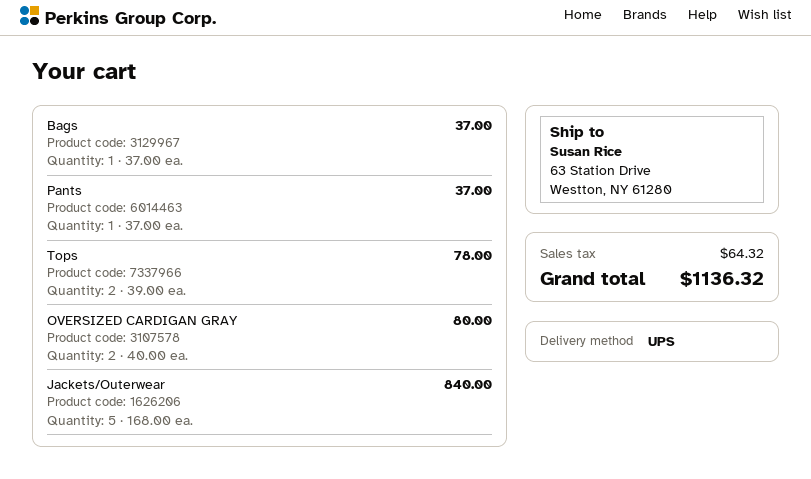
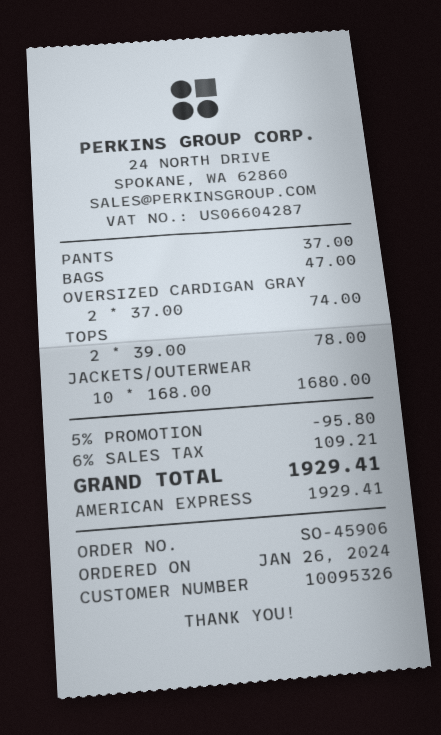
Bags: 1 x 37.00 = 37.00 -> 1 x 47.00 = 47.00
OVERSIZED CARDIGAN GRAY: 2 x 40.00 = 80.00 -> 2 x 37.00 = 74.00
Jackets/Outerwear: 5 x 168.00 = 840.00 -> 10 x 168.00 = 1680.00
discount: none -> 5% = 95.80
tax: 64.32 -> 109.21
total: 1136.32 -> 1929.41

